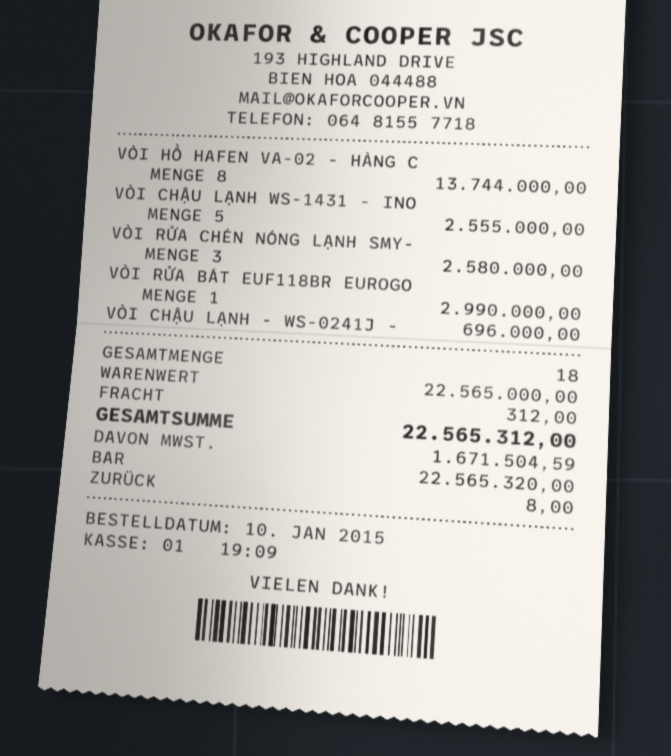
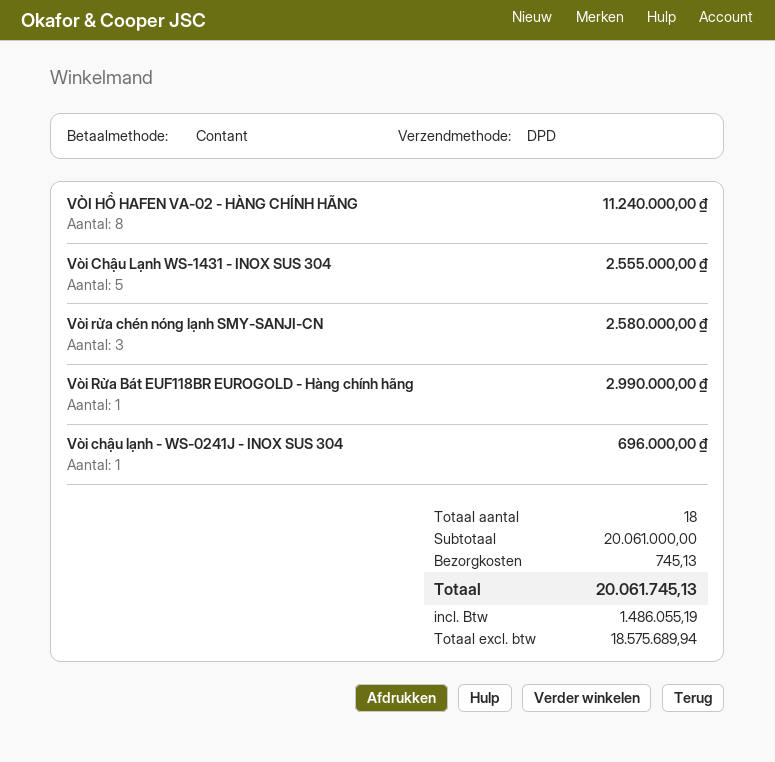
VÒI HỒ HAFEN VA-02 - HÀNG C: 8 for 13744000.00 -> 8 for 11240000.00
subtotal: 22565000.00 -> 20061000.00
shipping: 312.00 -> 745.13
tax: 1671504.59 -> 1486055.19
total: 22565312.00 -> 20061745.13

